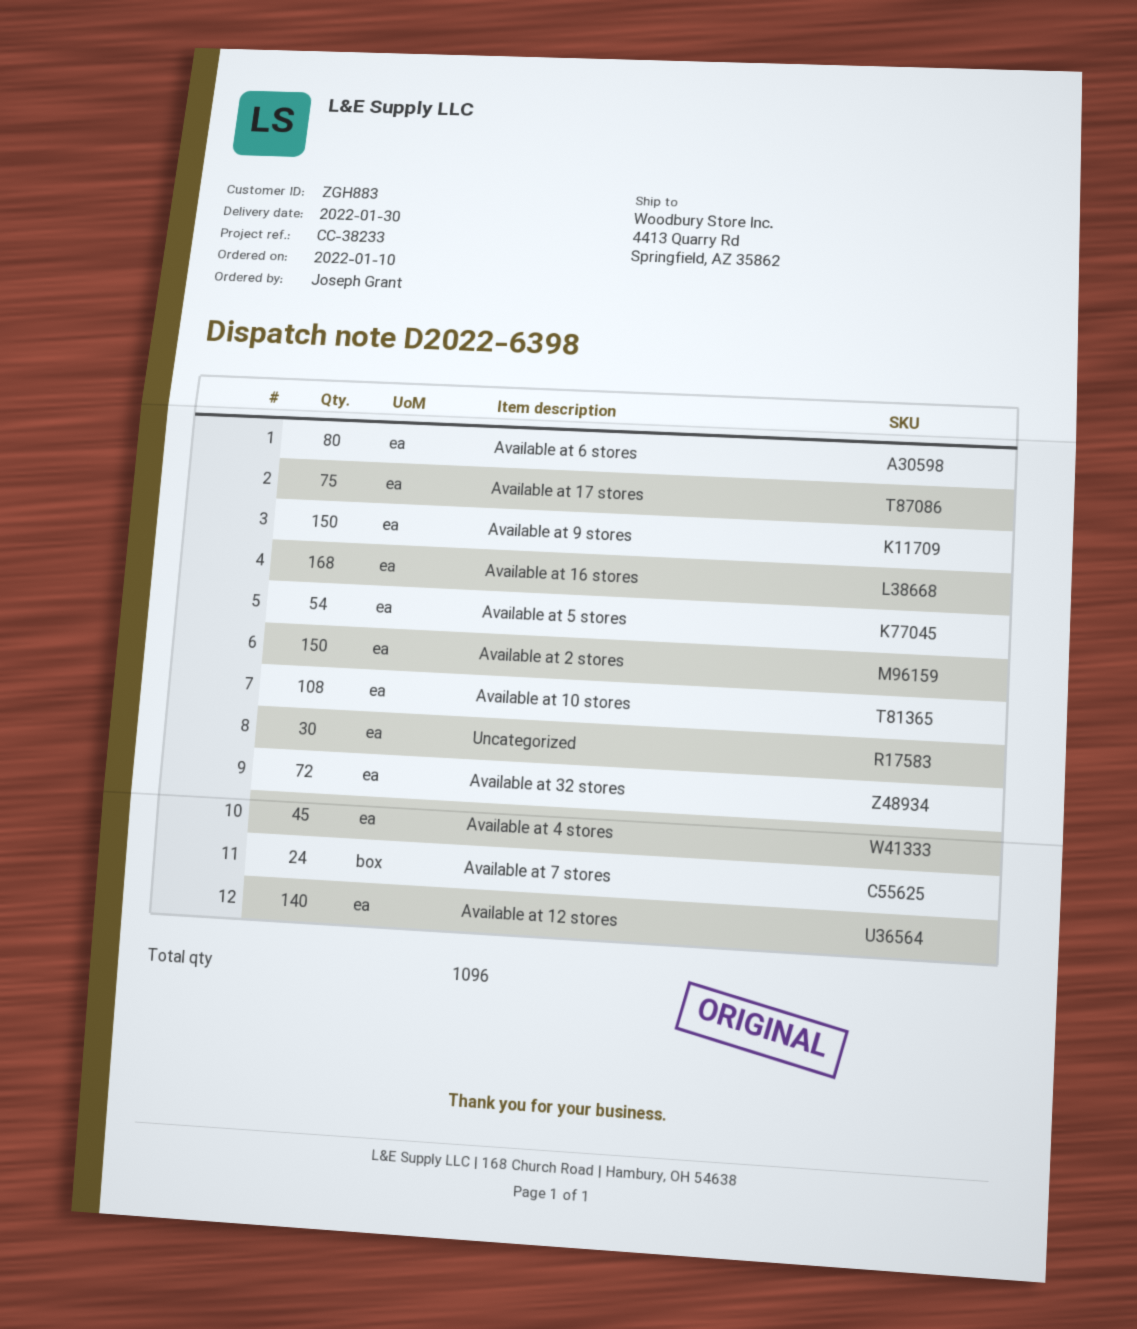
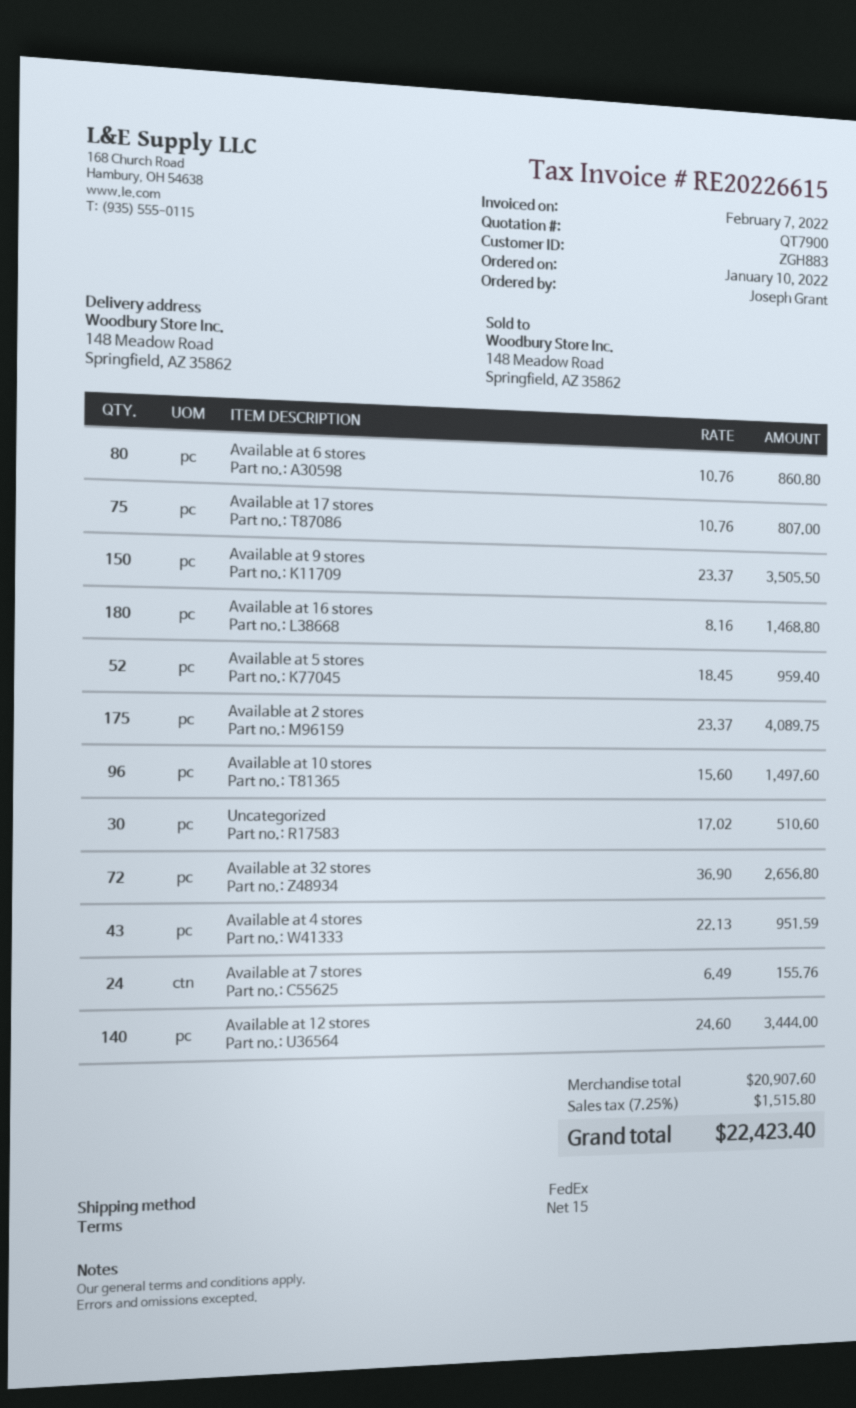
ship to: 4413 Quarry Rd, Springfield, AZ 35862 -> 148 Meadow Road, Springfield, AZ 35862
Available at 16 stores: 168 -> 180
Available at 5 stores: 54 -> 52
Available at 2 stores: 150 -> 175
Available at 10 stores: 108 -> 96
Available at 4 stores: 45 -> 43

